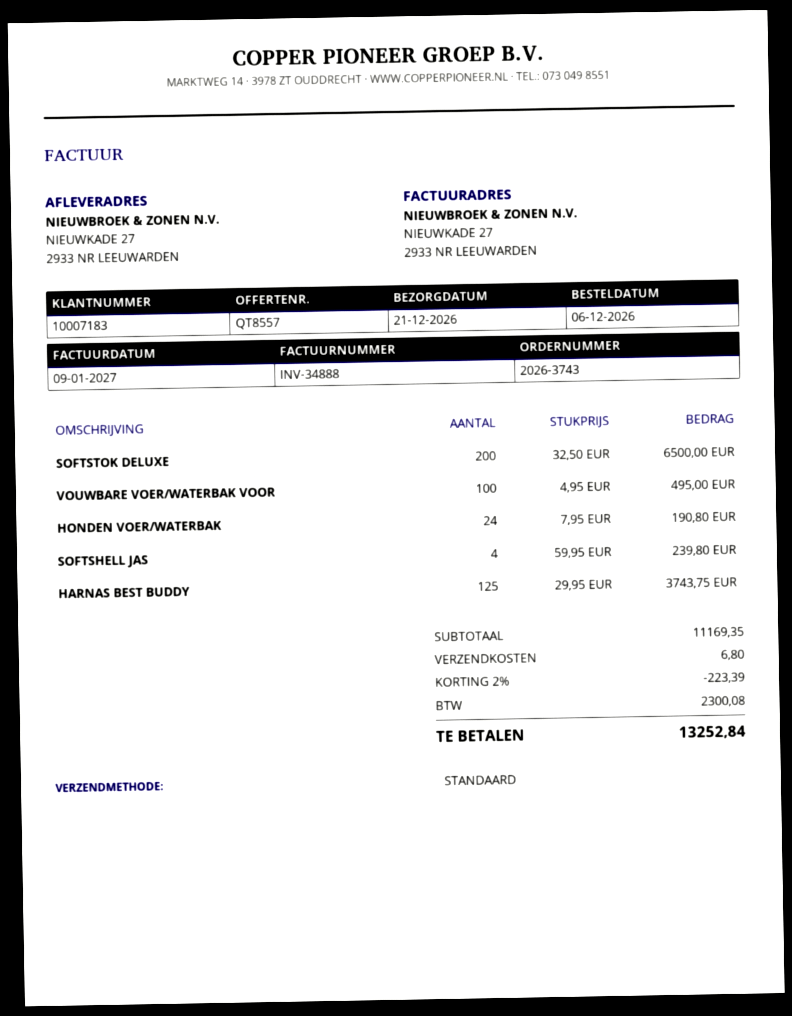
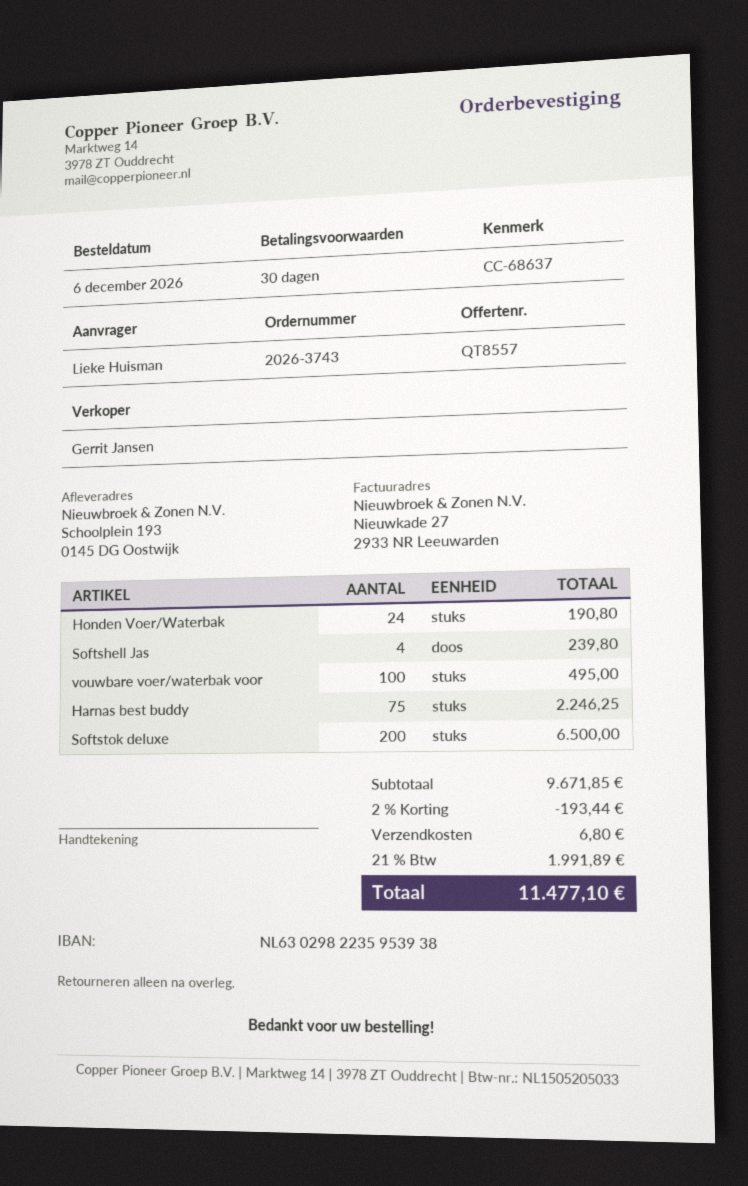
ship to: NIEUWKADE 27, 2933 NR LEEUWARDEN -> Schoolplein 193, 0145 DG Oostwijk
HARNAS BEST BUDDY: 125 for 3743.75 -> 75 for 2246.25
subtotal: 11169.35 -> 9671.85
discount: 2% = 223.39 -> 2% = 193.44
tax: 2300.08 -> 1991.89
total: 13252.84 -> 11477.10

